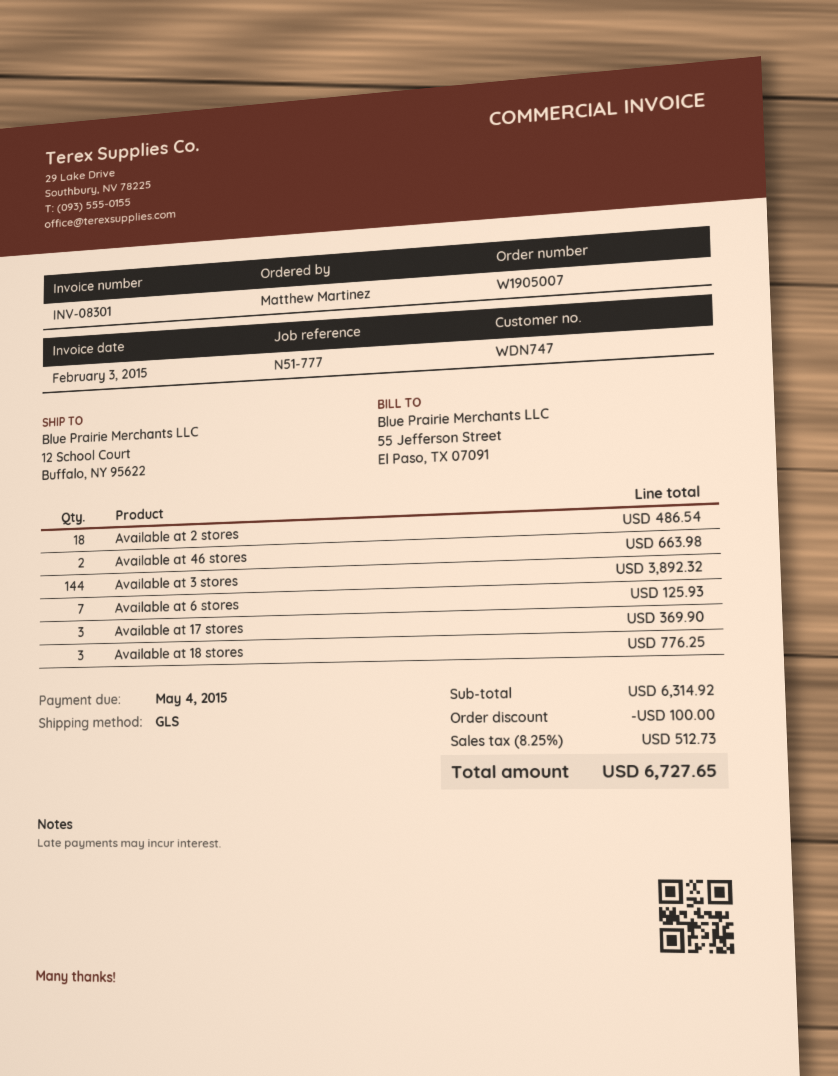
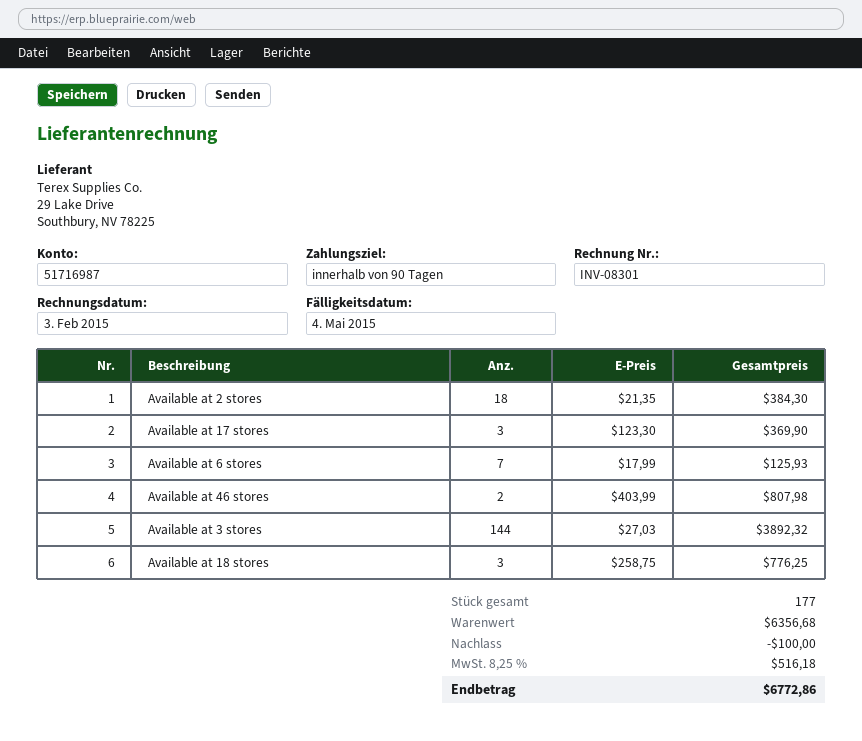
Available at 2 stores: 18 for 486.54 -> 18 for 384.30
Available at 46 stores: 2 for 663.98 -> 2 for 807.98
subtotal: 6314.92 -> 6356.68
tax: 8.25% = 512.73 -> 8.25% = 516.18
total: 6727.65 -> 6772.86

